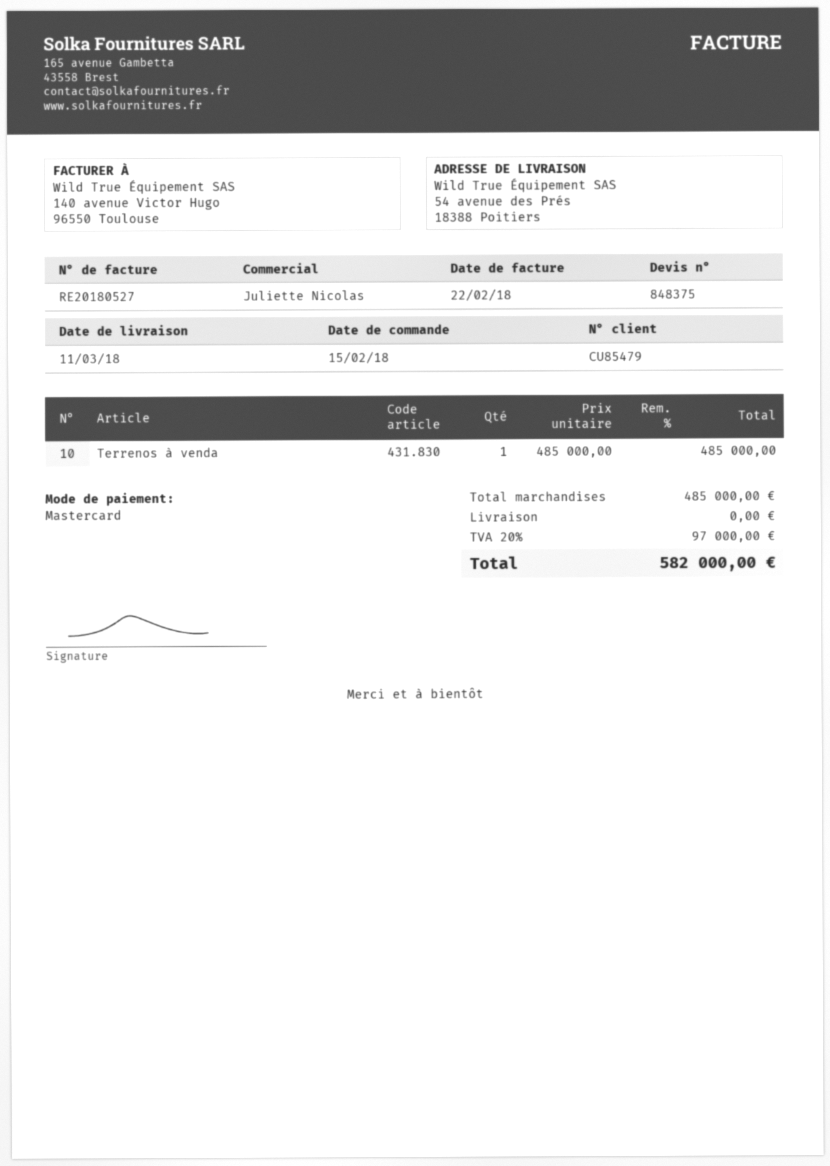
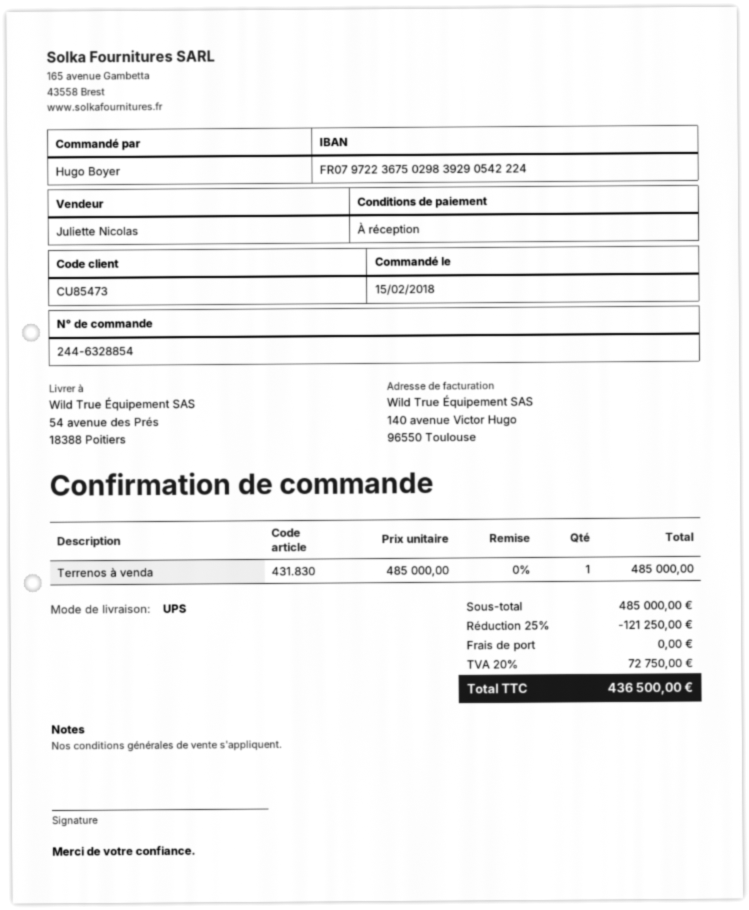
customer number: CU85479 -> CU85473
discount: none -> 25% = 121250.00
tax: 20% = 97000.00 -> 20% = 72750.00
total: 582000.00 -> 436500.00

